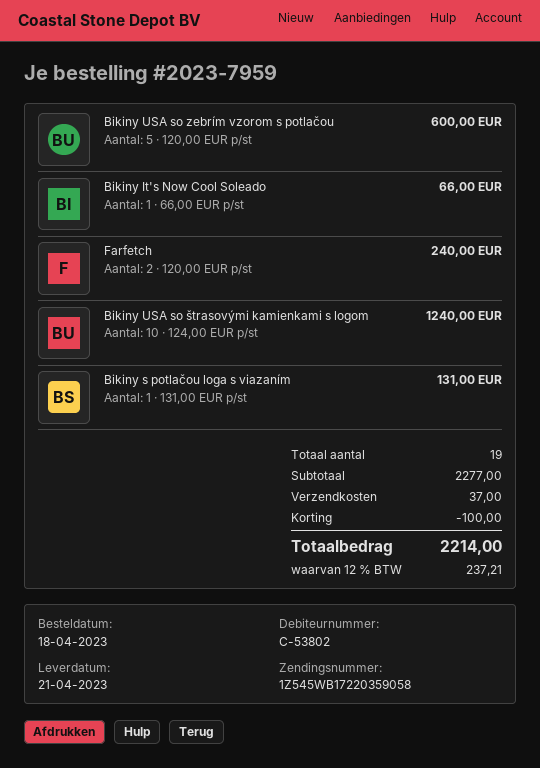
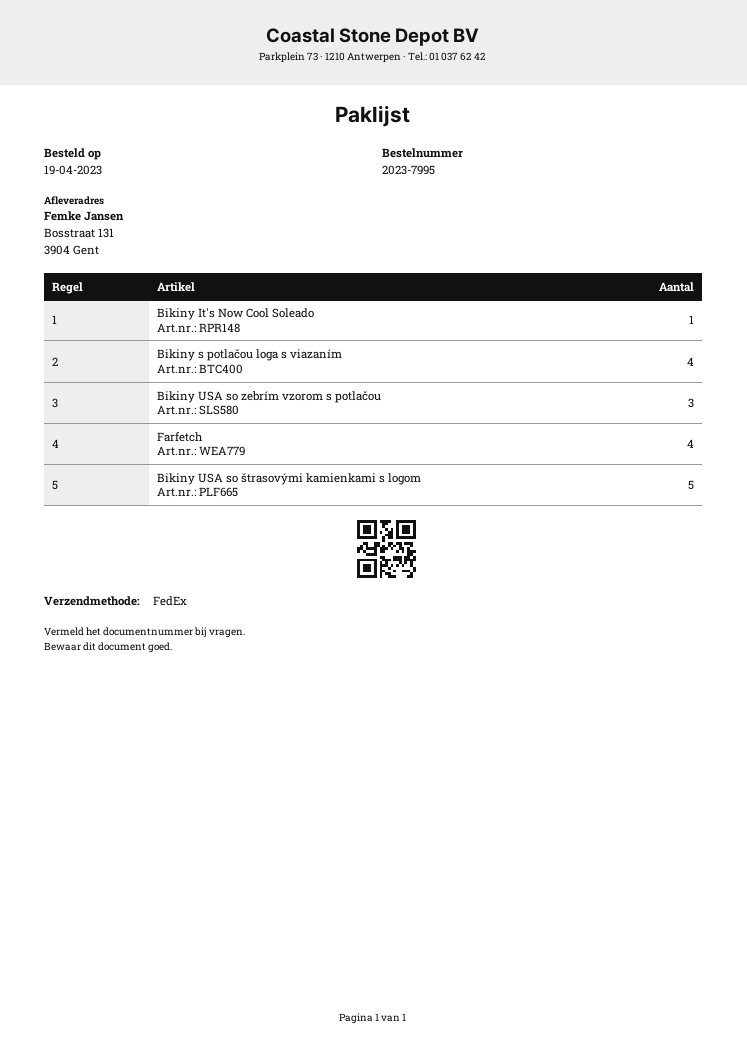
order number: 2023-7959 -> 2023-7995
order date: 2023-04-18 -> 2023-04-19
Bikiny USA so zebrím vzorom s potlačou: 5 -> 3
Farfetch: 2 -> 4
Bikiny USA so štrasovými kamienkami s logom: 10 -> 5
Bikiny s potlačou loga s viazaním: 1 -> 4

